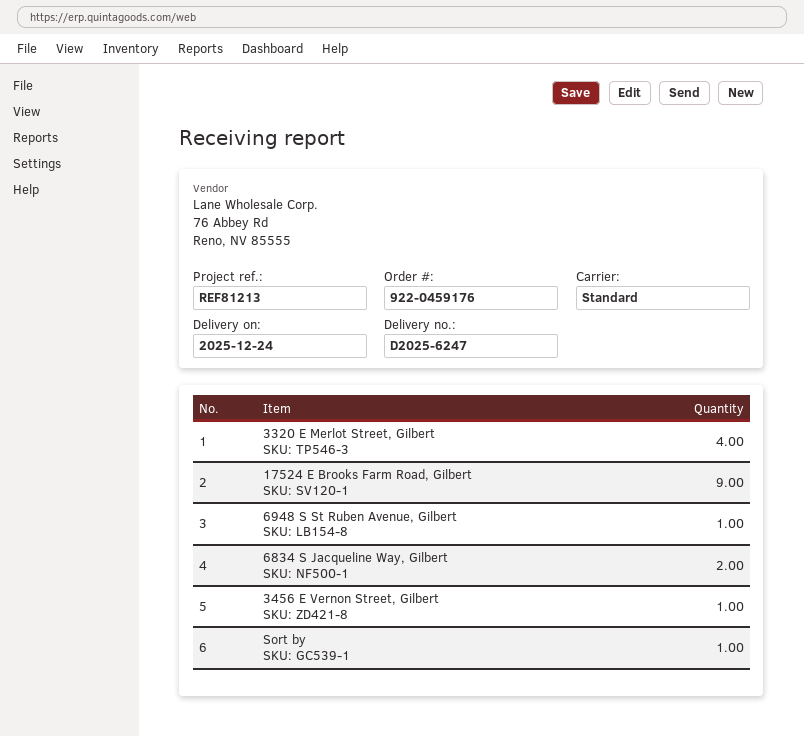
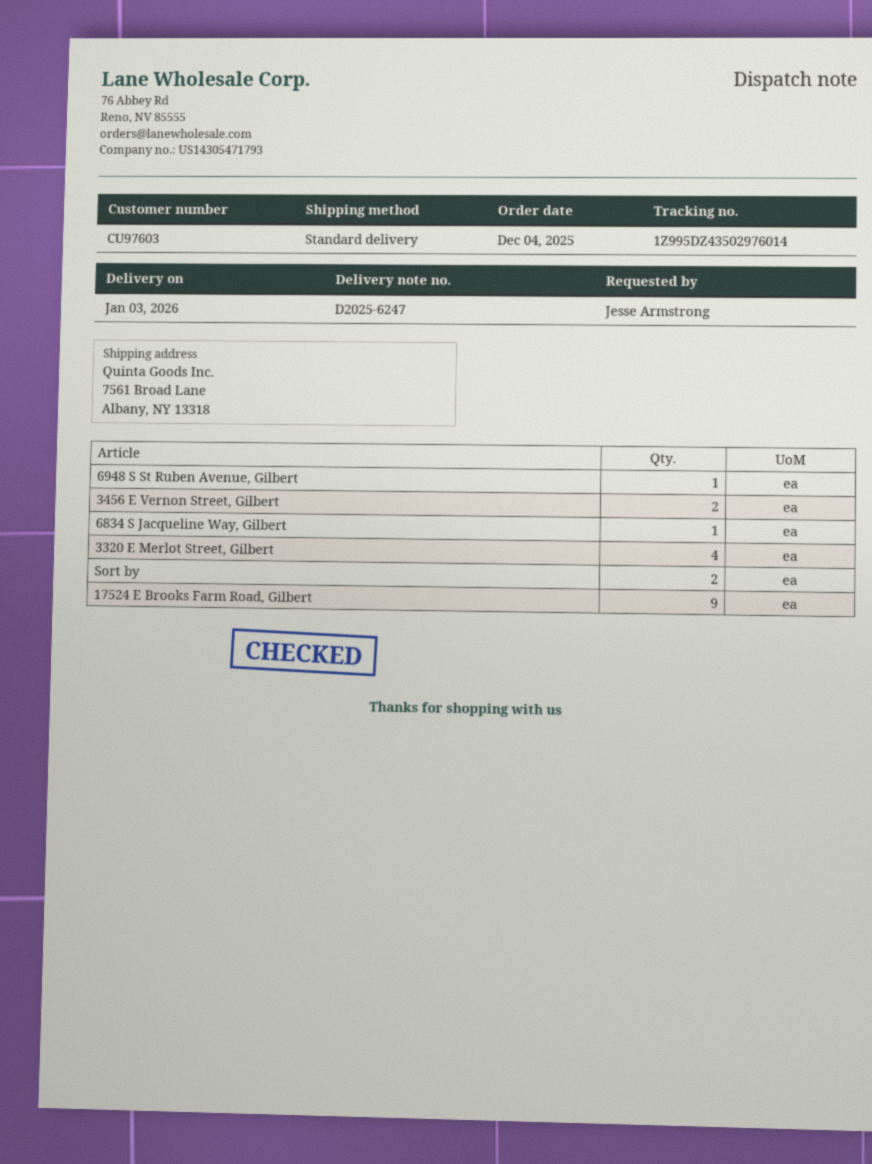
delivery date: 2025-12-24 -> 2026-01-03
6834 S Jacqueline Way, Gilbert: 2 -> 1
3456 E Vernon Street, Gilbert: 1 -> 2
Sort by: 1 -> 2

